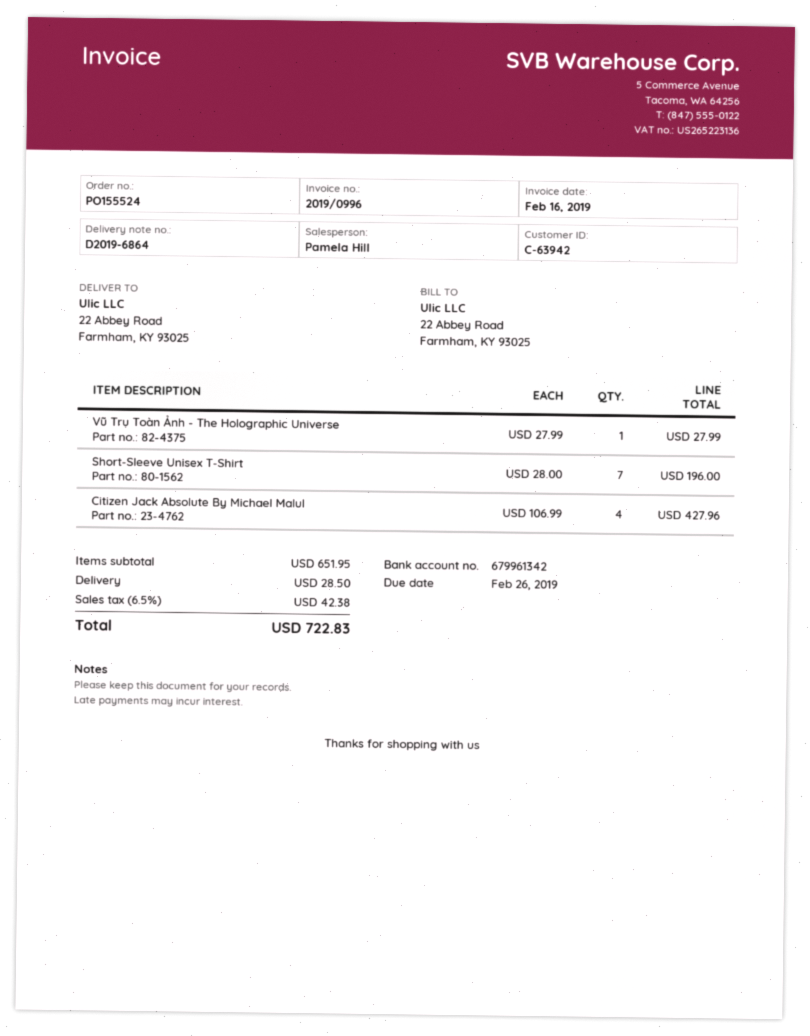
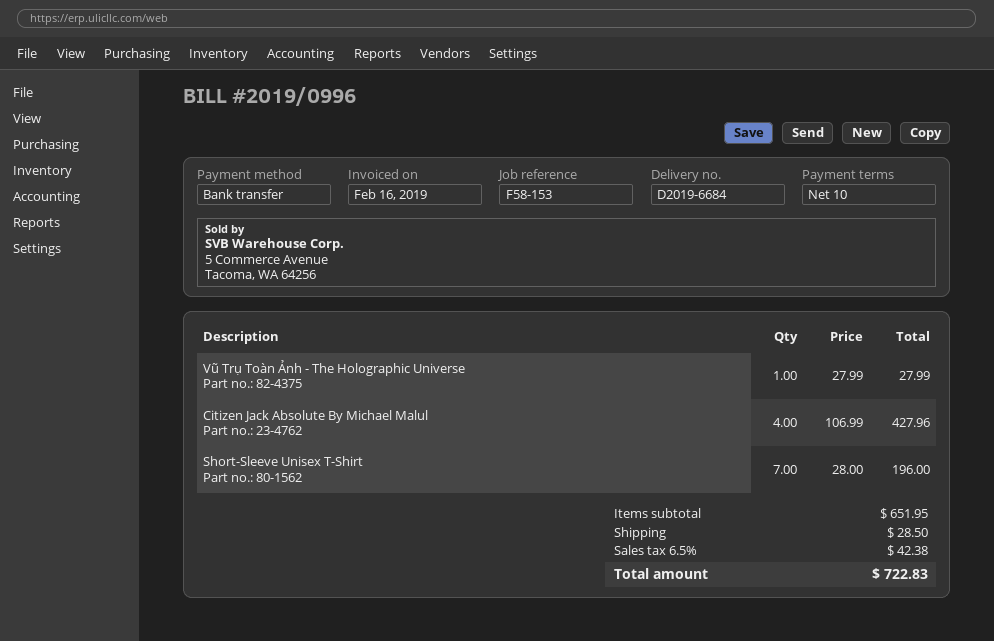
delivery note number: D2019-6864 -> D2019-6684

